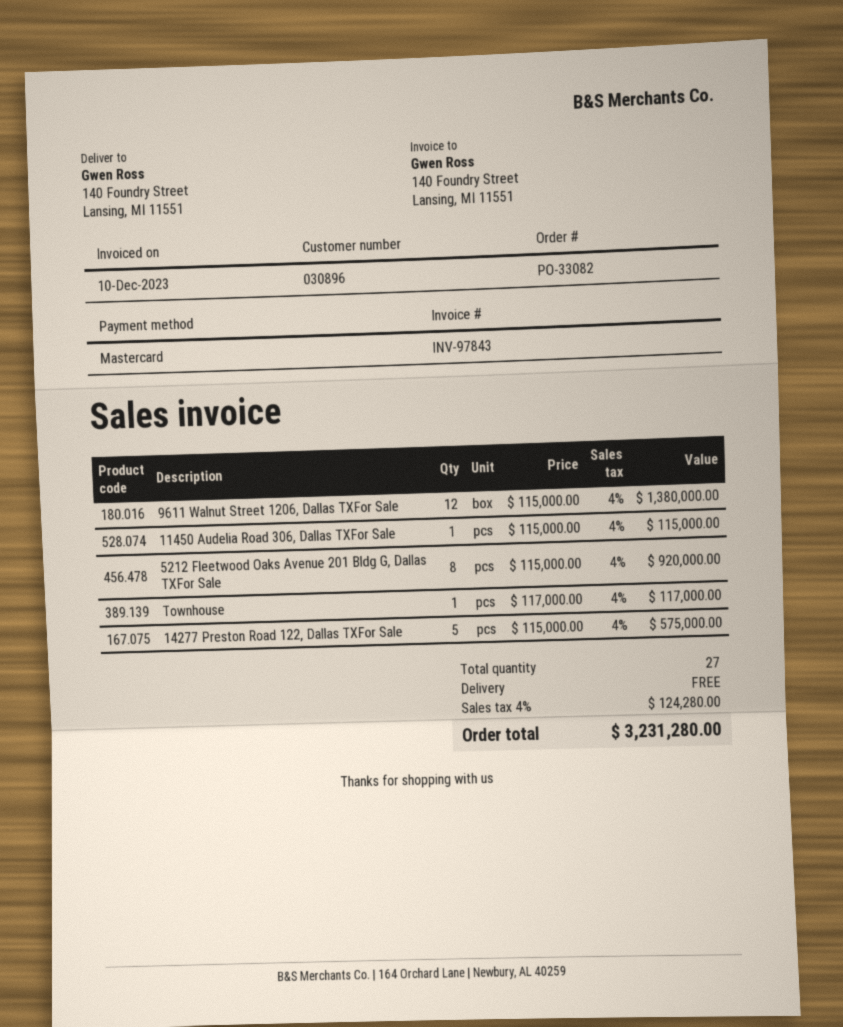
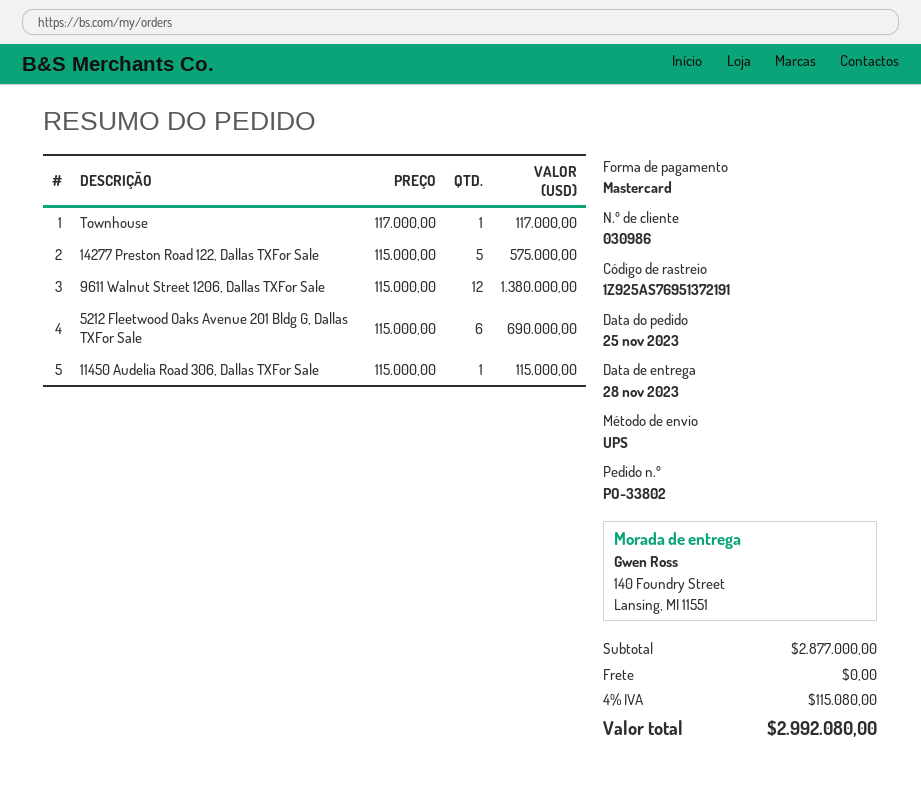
order number: PO-33082 -> PO-33802
customer number: 030896 -> 030986
5212 Fleetwood Oaks Avenue 201 Bldg G, Dallas TXFor Sale: 8 x 115000.00 = 920000.00 -> 6 x 115000.00 = 690000.00
tax: 4% = 124280.00 -> 4% = 115080.00
total: 3231280.00 -> 2992080.00

